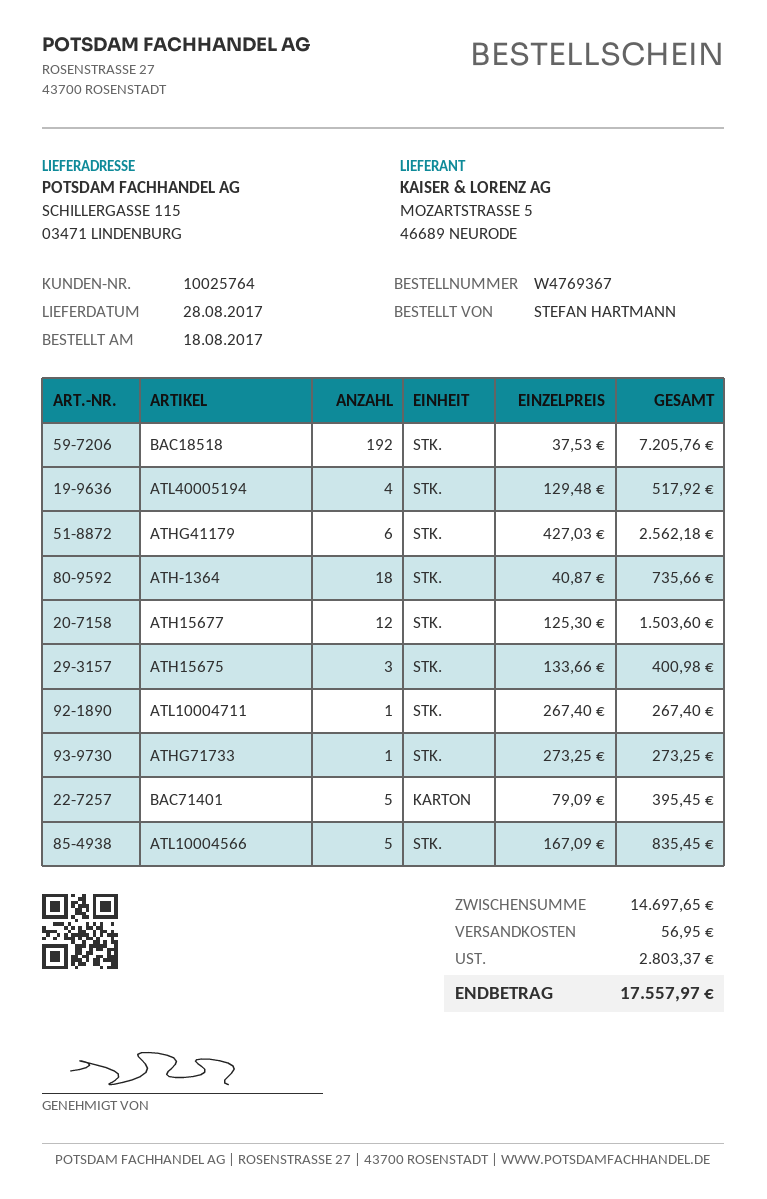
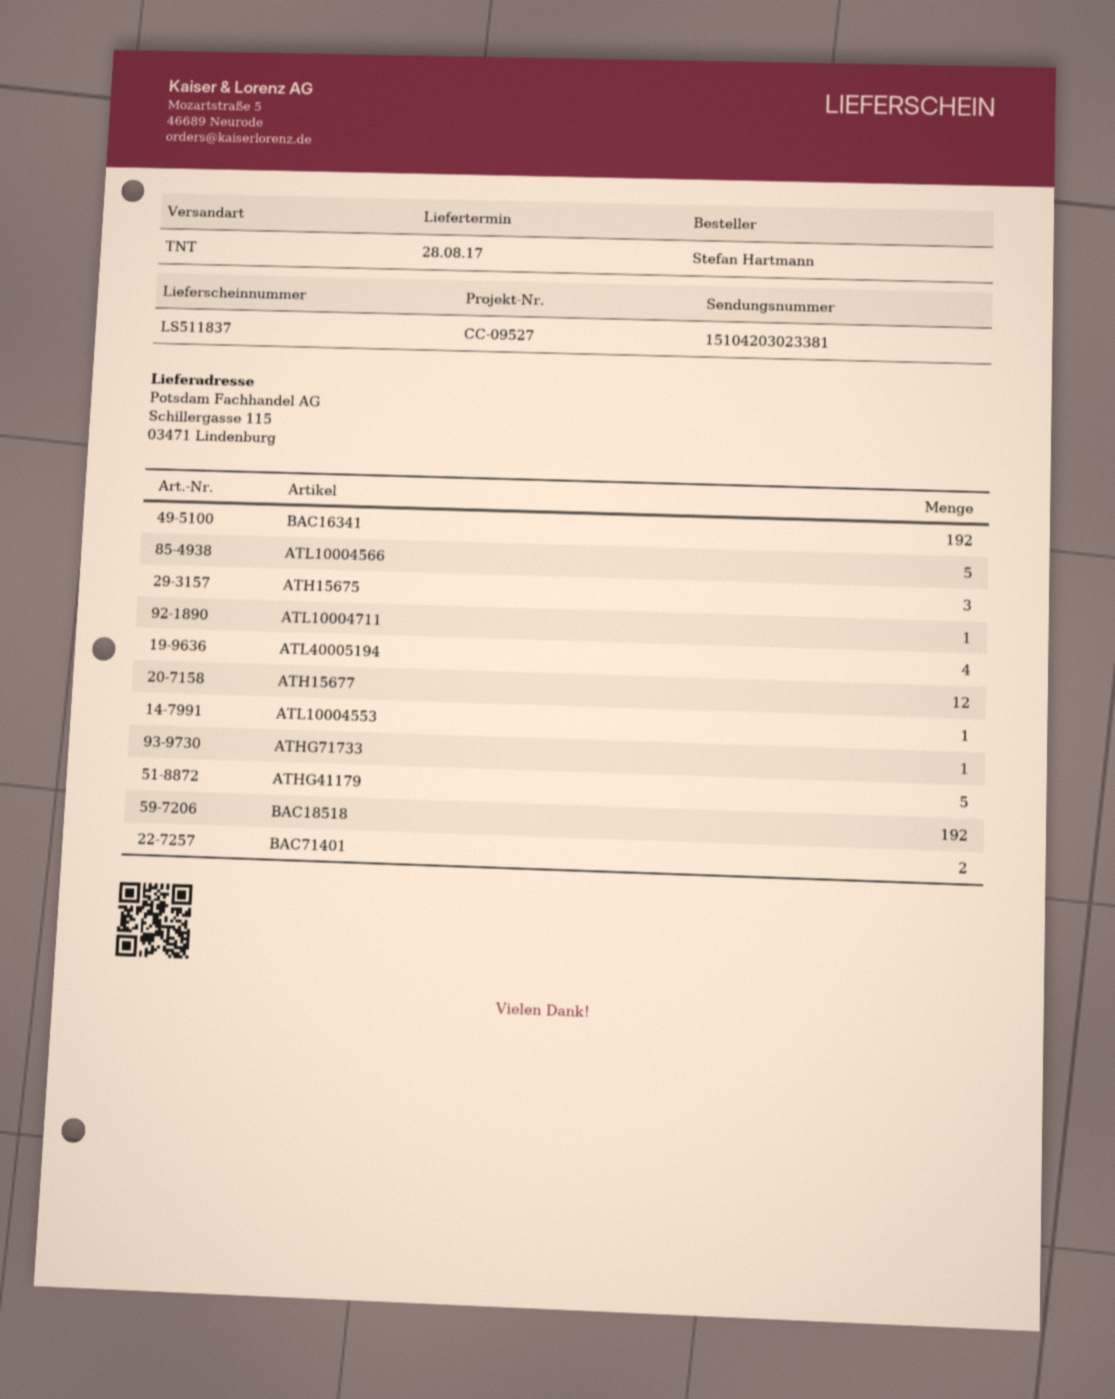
ATHG41179: 6 -> 5
ATH-1364: 18 -> none
BAC71401: 5 -> 2
BAC16341: none -> 192
ATL10004553: none -> 1

